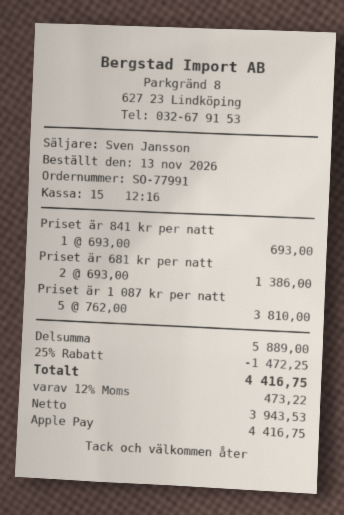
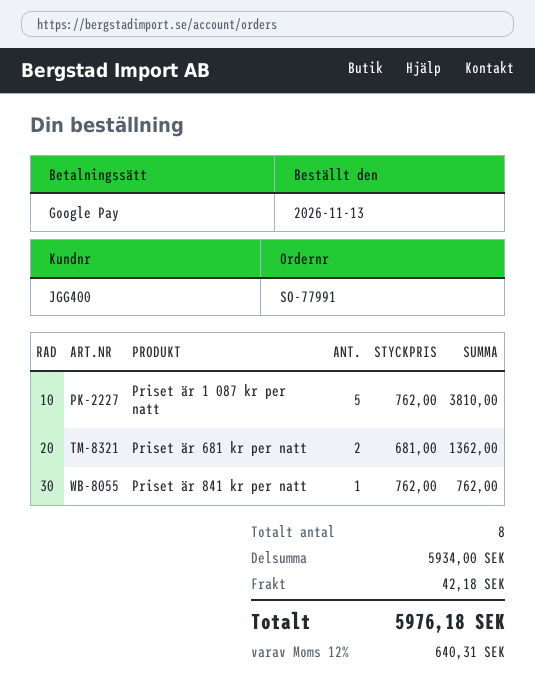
payment method: Apple Pay -> Google Pay
Priset är 841 kr per natt: 1 x 693.00 = 693.00 -> 1 x 762.00 = 762.00
Priset är 681 kr per natt: 2 x 693.00 = 1386.00 -> 2 x 681.00 = 1362.00
subtotal: 5889.00 -> 5934.00
discount: 25% = 1472.25 -> none
shipping: none -> 42.18
tax: 12% = 473.22 -> 12% = 640.31
total: 4416.75 -> 5976.18

